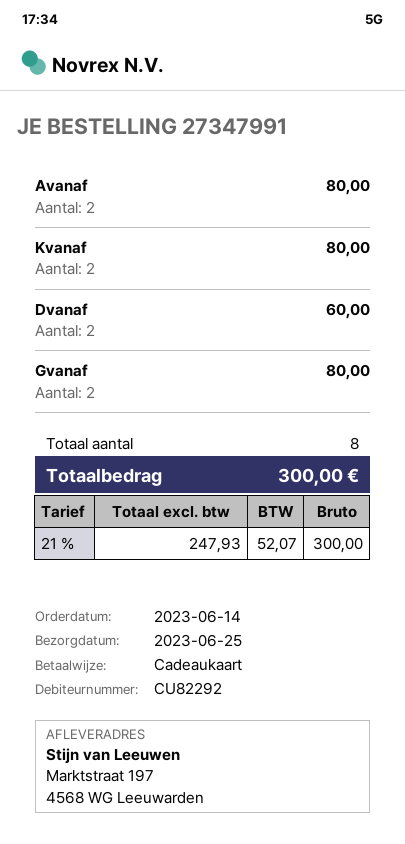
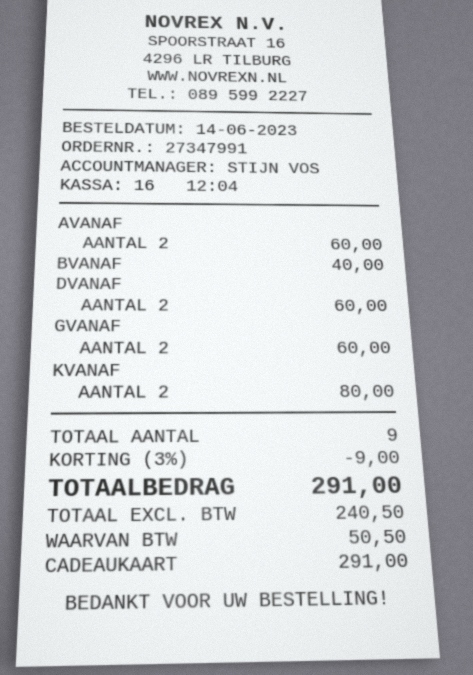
Avanaf: 2 for 80.00 -> 2 for 60.00
Gvanaf: 2 for 80.00 -> 2 for 60.00
BVANAF: none -> 1 for 40.00
total quantity: 8 -> 9
discount: none -> 3% = 9.00
net: 247.93 -> 240.50
tax: 52.07 -> 50.50
total: 300.00 -> 291.00

